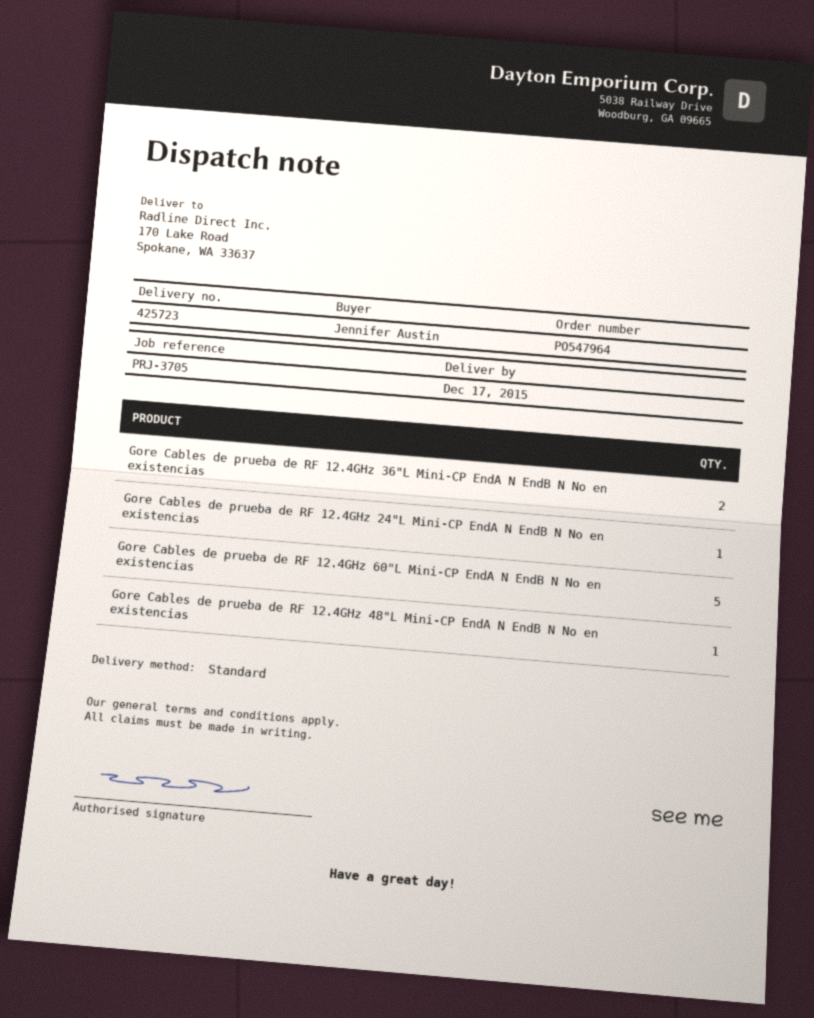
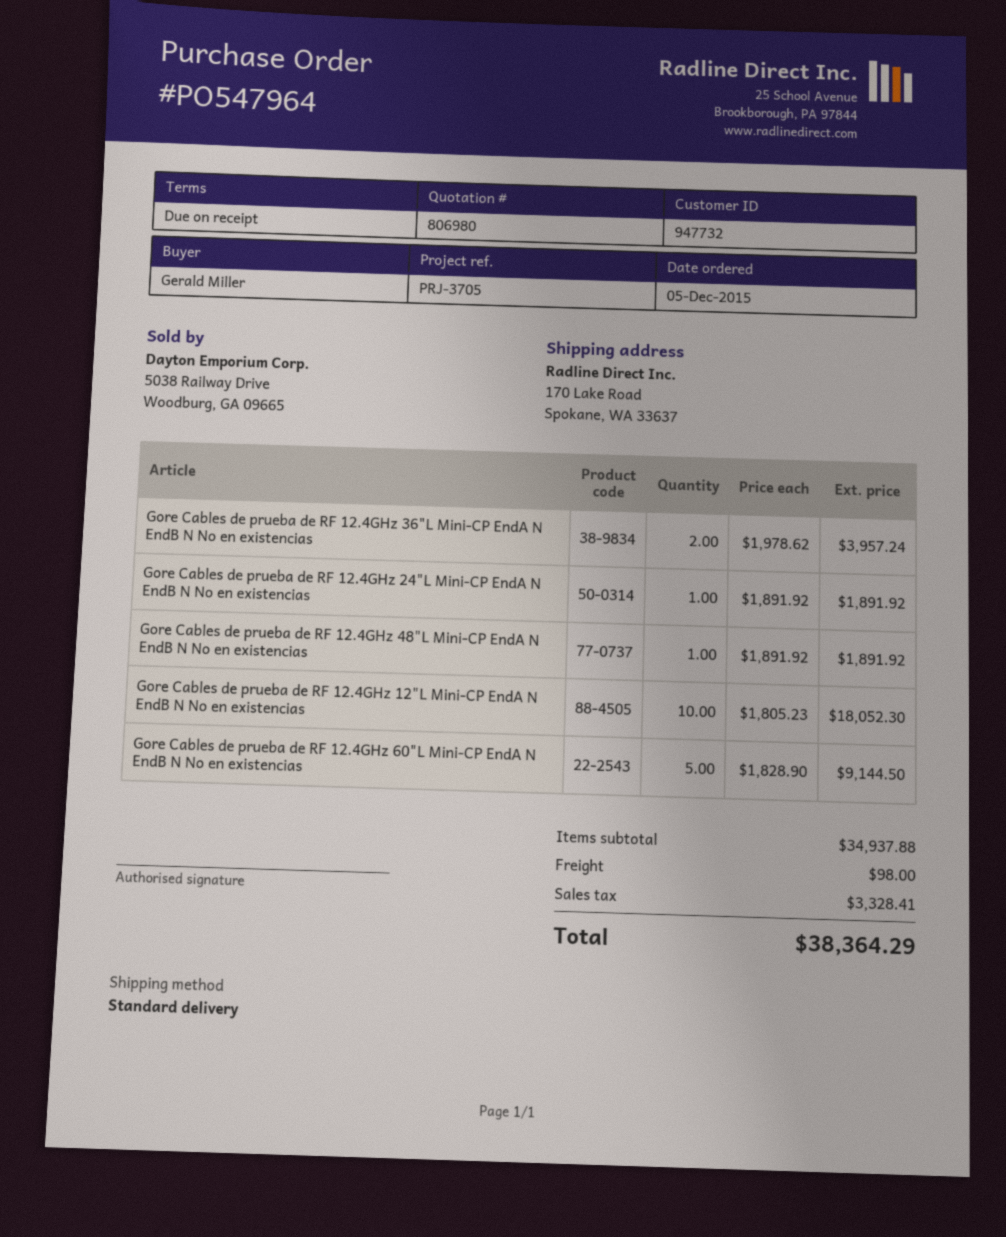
ordered by: Jennifer Austin -> Gerald Miller
Gore Cables de prueba de RF 12.4GHz 12"L Mini-CP EndA N EndB N No en existencias: none -> 10

